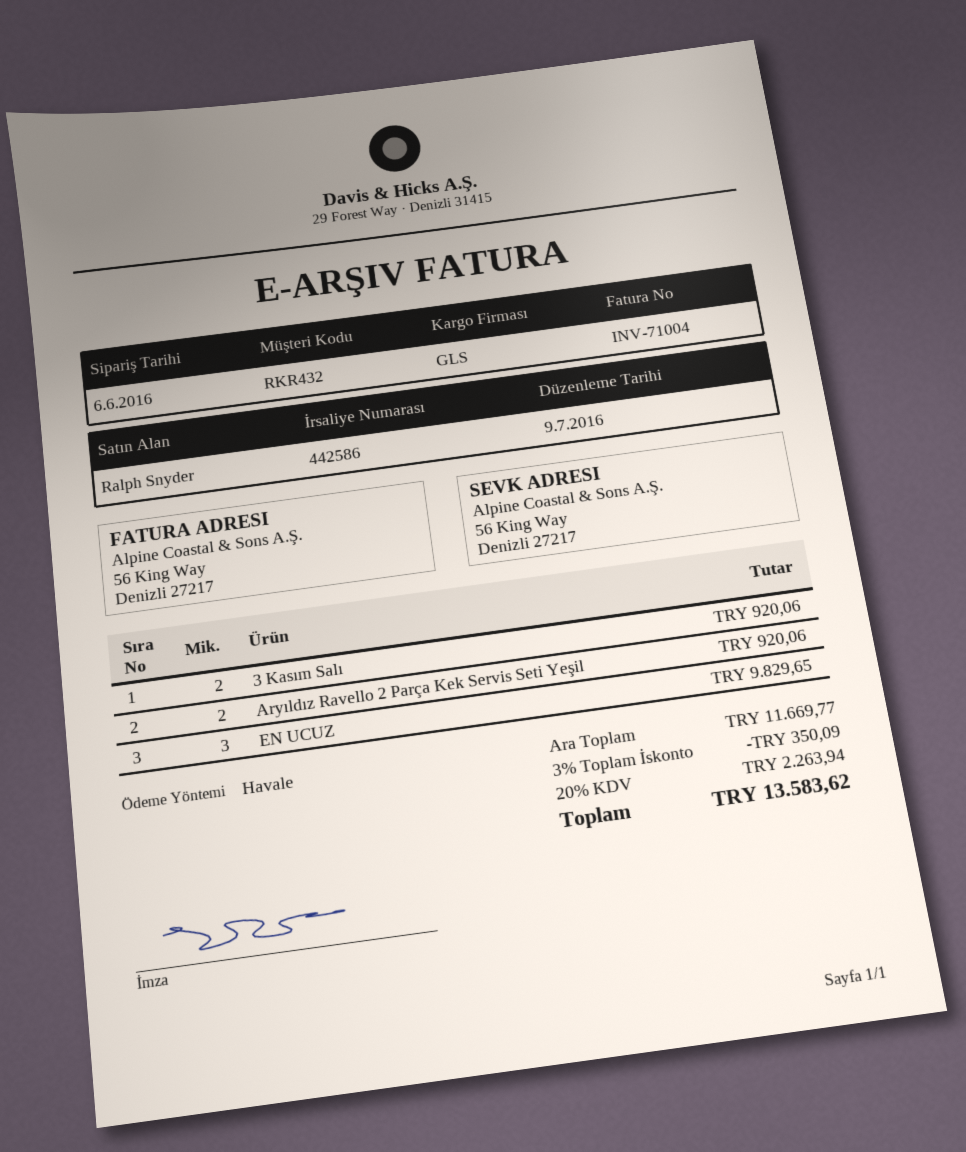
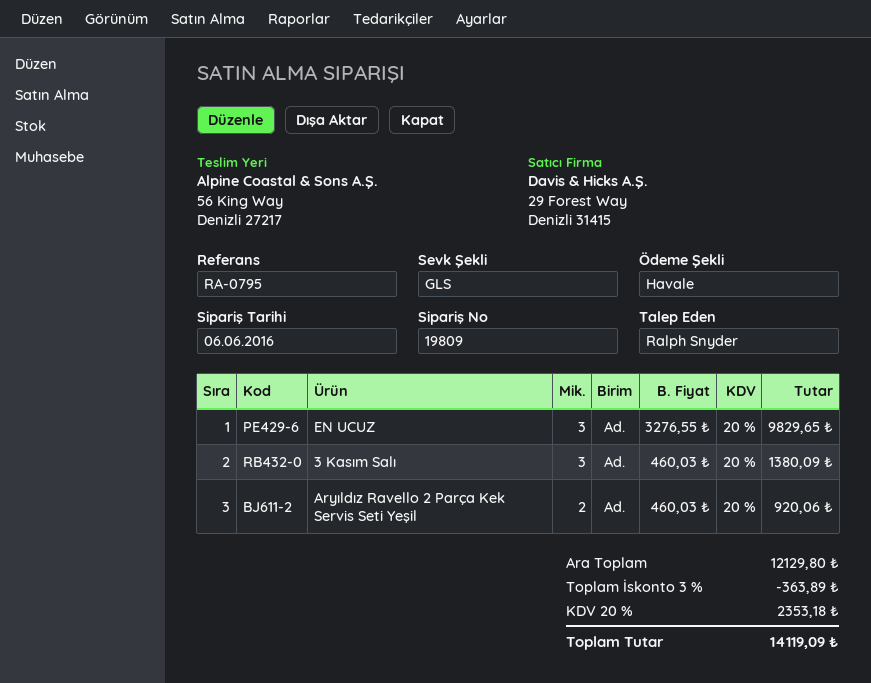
3 Kasım Salı: 2 for 920.06 -> 3 for 1380.09
subtotal: 11669.77 -> 12129.80
discount: 3% = 350.09 -> 3% = 363.89
tax: 20% = 2263.94 -> 20% = 2353.18
total: 13583.62 -> 14119.09

